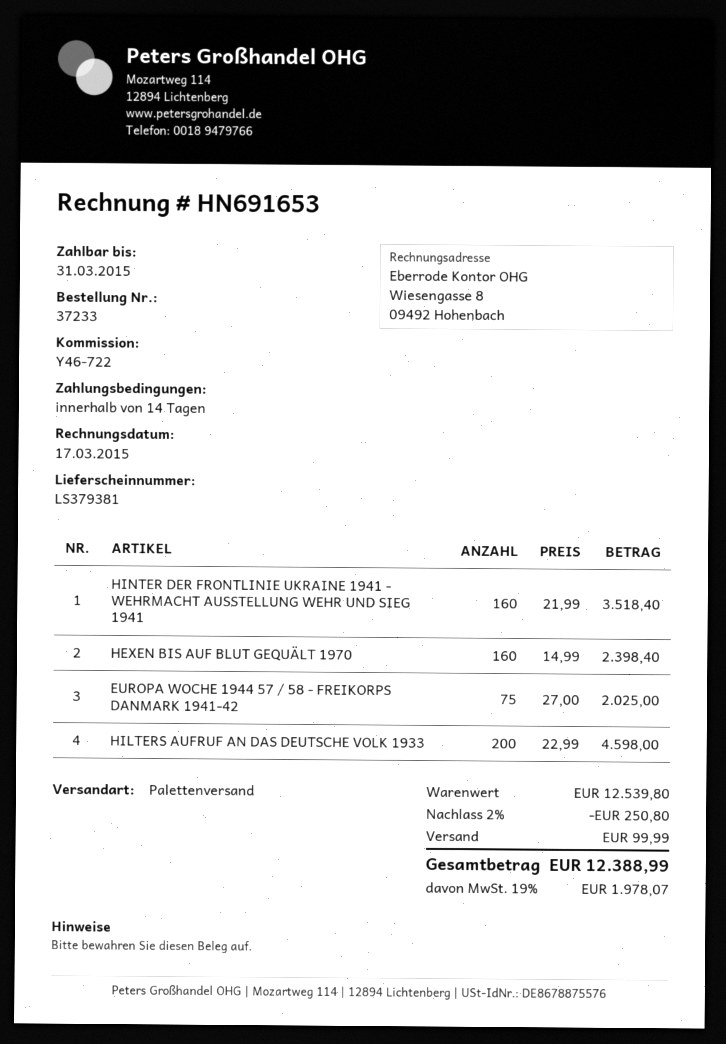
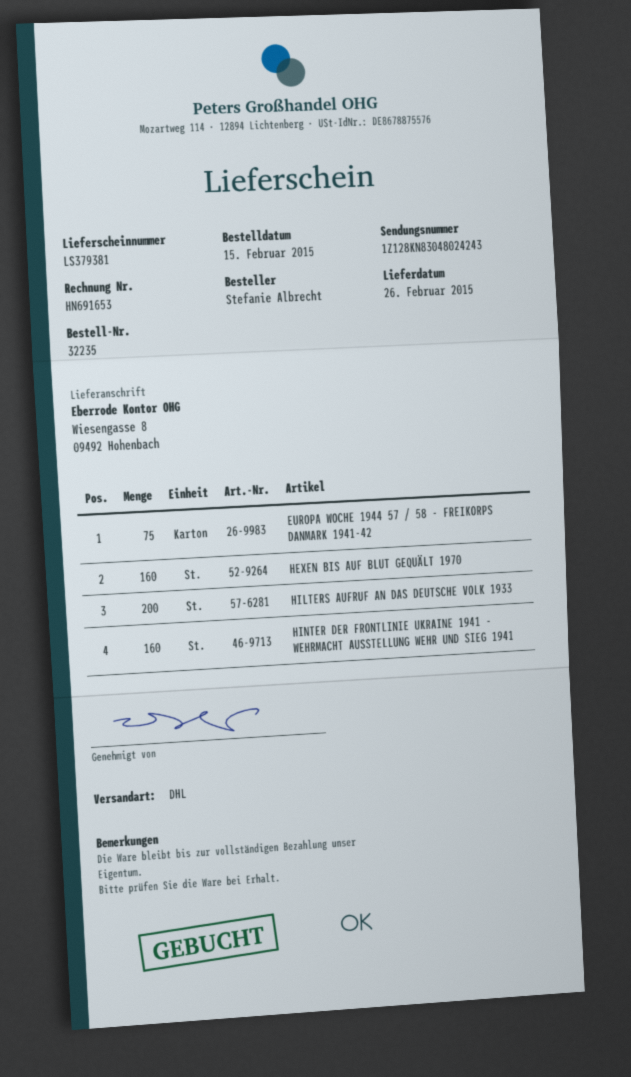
order number: 37233 -> 32235
shipping method: pallet freight -> DHL

